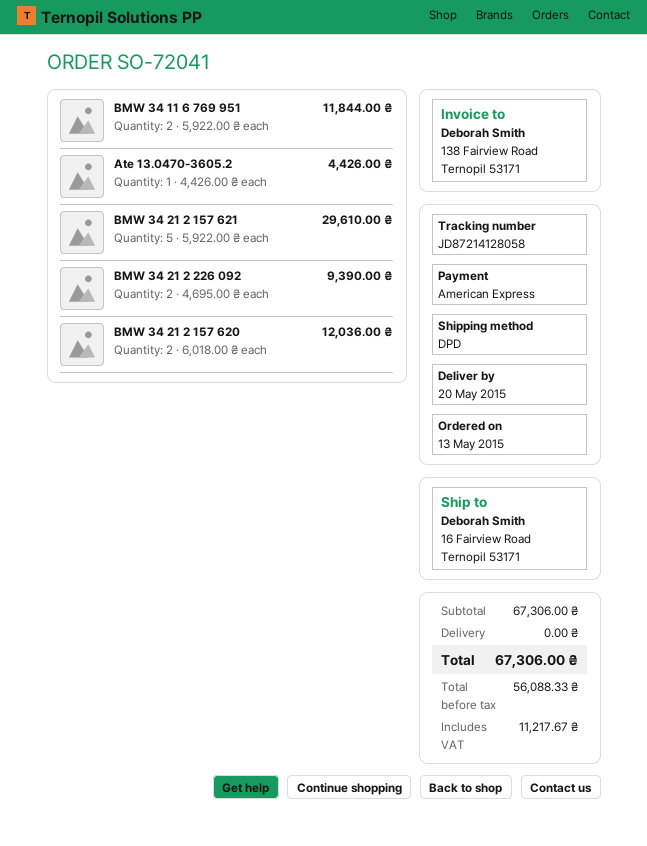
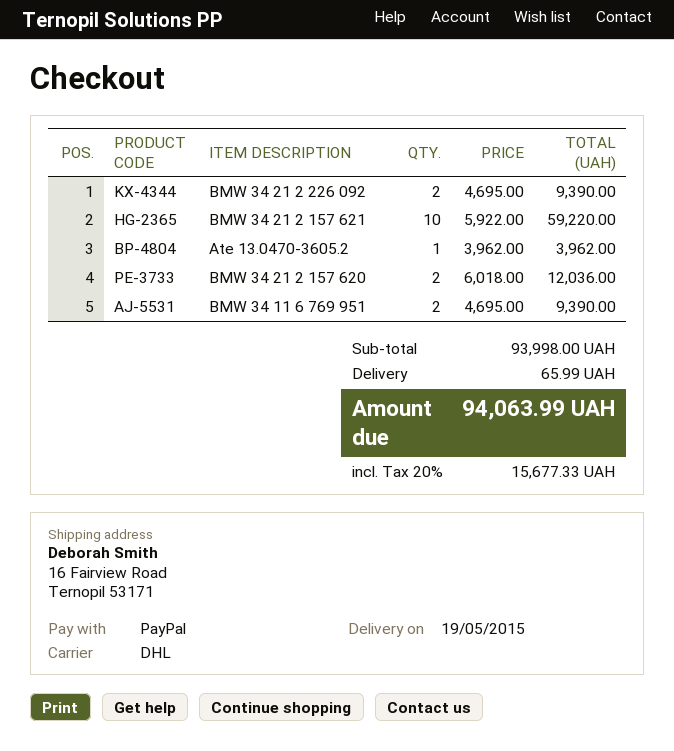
delivery date: 2015-05-20 -> 2015-05-19
payment method: American Express -> PayPal
shipping method: DPD -> DHL
BMW 34 11 6 769 951: 2 x 5922.00 = 11844.00 -> 2 x 4695.00 = 9390.00
Ate 13.0470-3605.2: 1 x 4426.00 = 4426.00 -> 1 x 3962.00 = 3962.00
BMW 34 21 2 157 621: 5 x 5922.00 = 29610.00 -> 10 x 5922.00 = 59220.00
subtotal: 67306.00 -> 93998.00
shipping: 0.00 -> 65.99
tax: 11217.67 -> 15677.33
total: 67306.00 -> 94063.99

